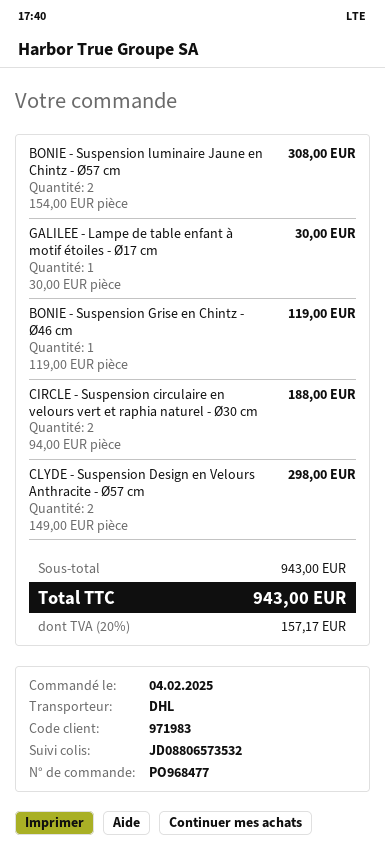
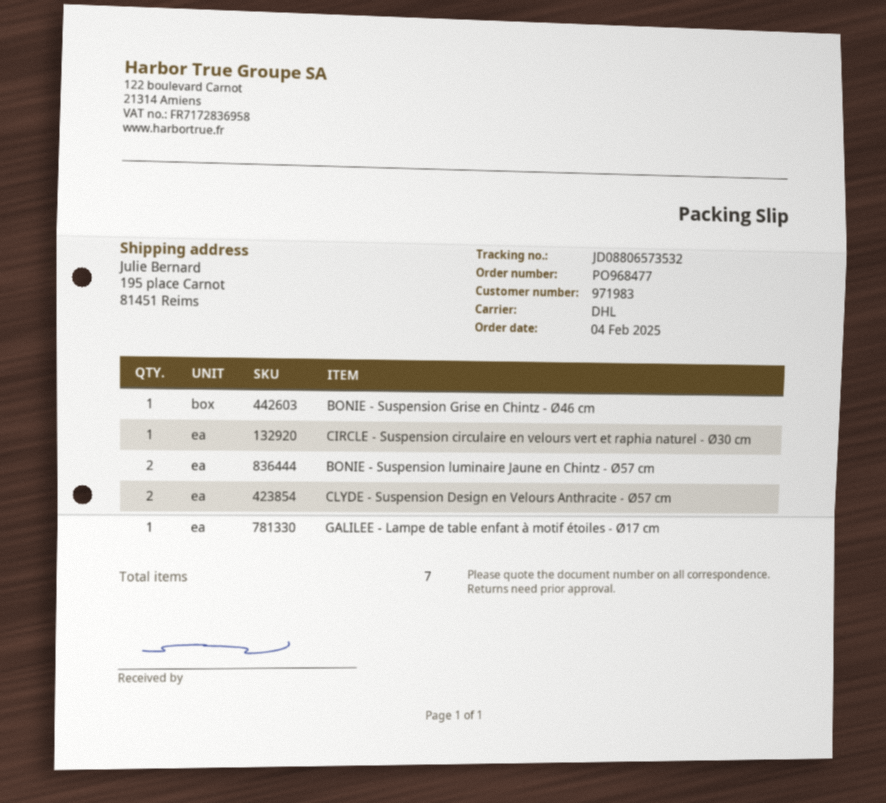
CIRCLE - Suspension circulaire en velours vert et raphia naturel - Ø30 cm: 2 -> 1

